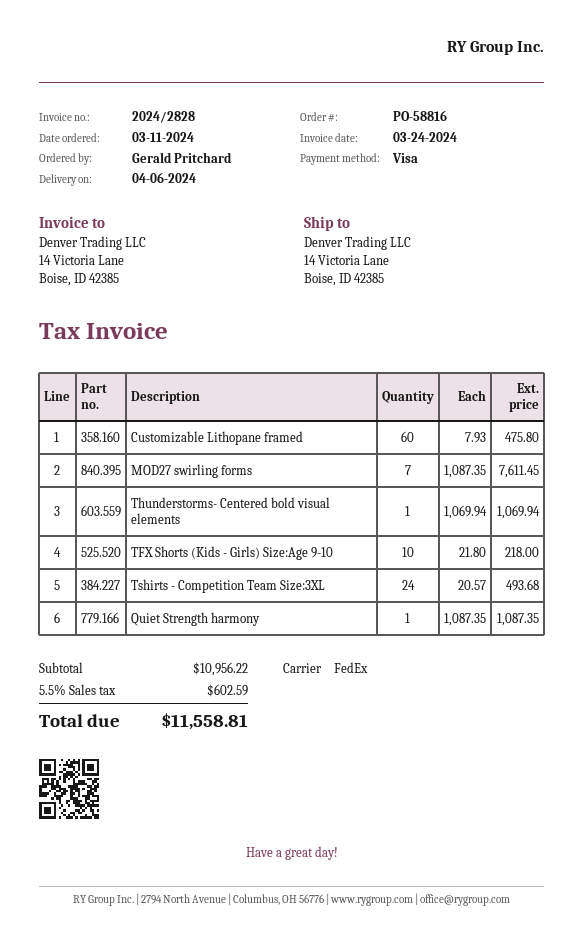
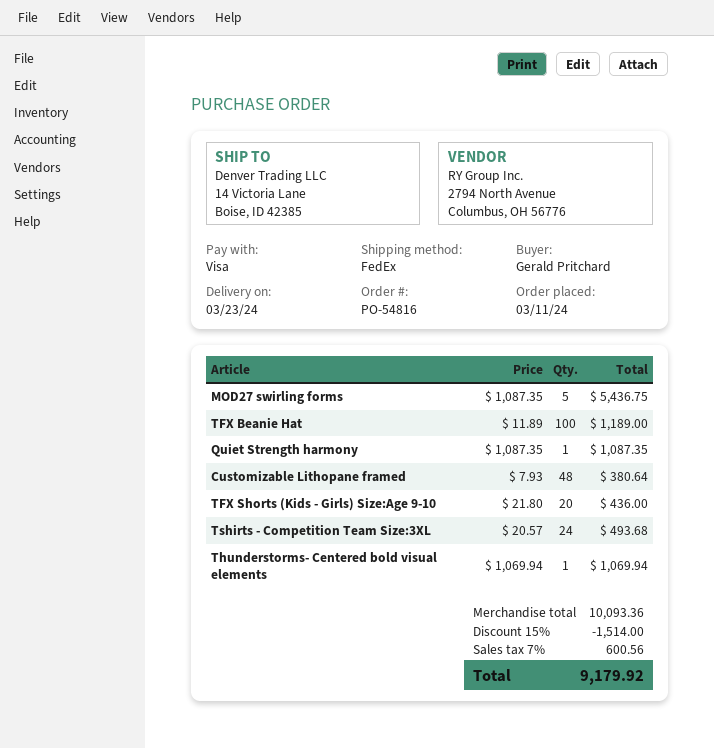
order number: PO-58816 -> PO-54816
delivery date: 2024-04-06 -> 2024-03-23
Customizable Lithopane framed: 60 x 7.93 = 475.80 -> 48 x 7.93 = 380.64
MOD27 swirling forms: 7 x 1087.35 = 7611.45 -> 5 x 1087.35 = 5436.75
TFX Shorts (Kids - Girls) Size:Age 9-10: 10 x 21.80 = 218.00 -> 20 x 21.80 = 436.00
TFX Beanie Hat: none -> 100 x 11.89 = 1189.00
subtotal: 10956.22 -> 10093.36
discount: none -> 15% = 1514.00
tax: 5.5% = 602.59 -> 7% = 600.56
total: 11558.81 -> 9179.92

